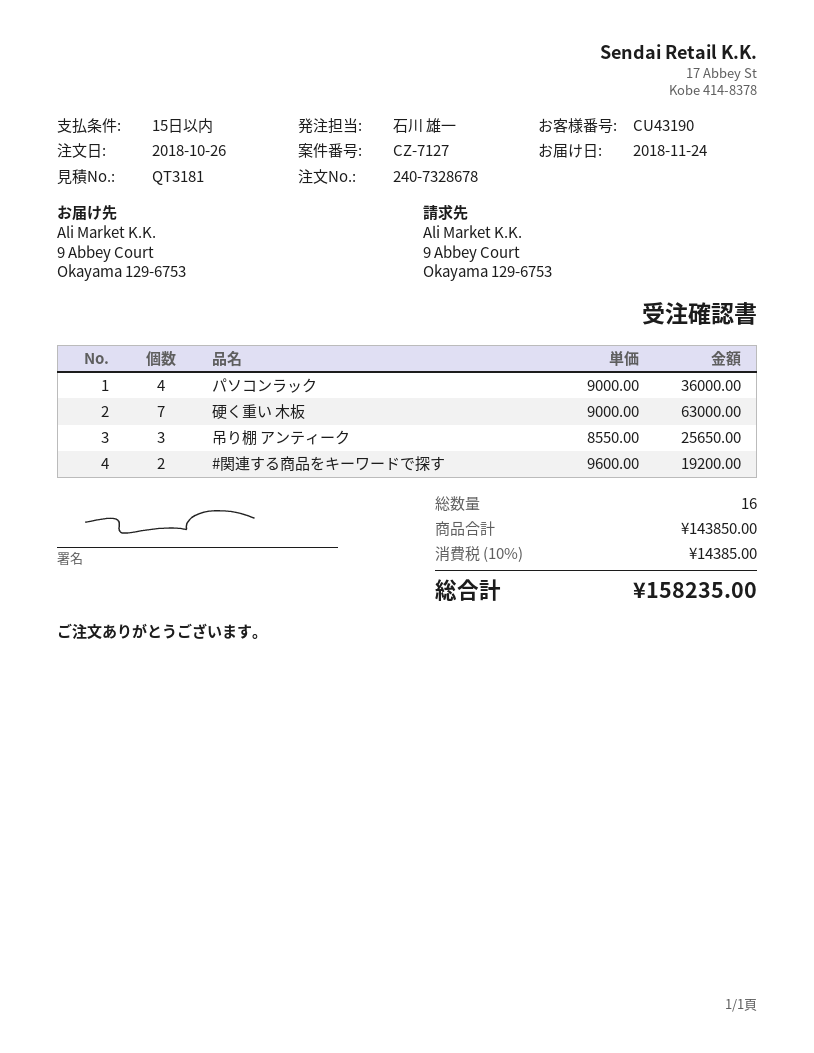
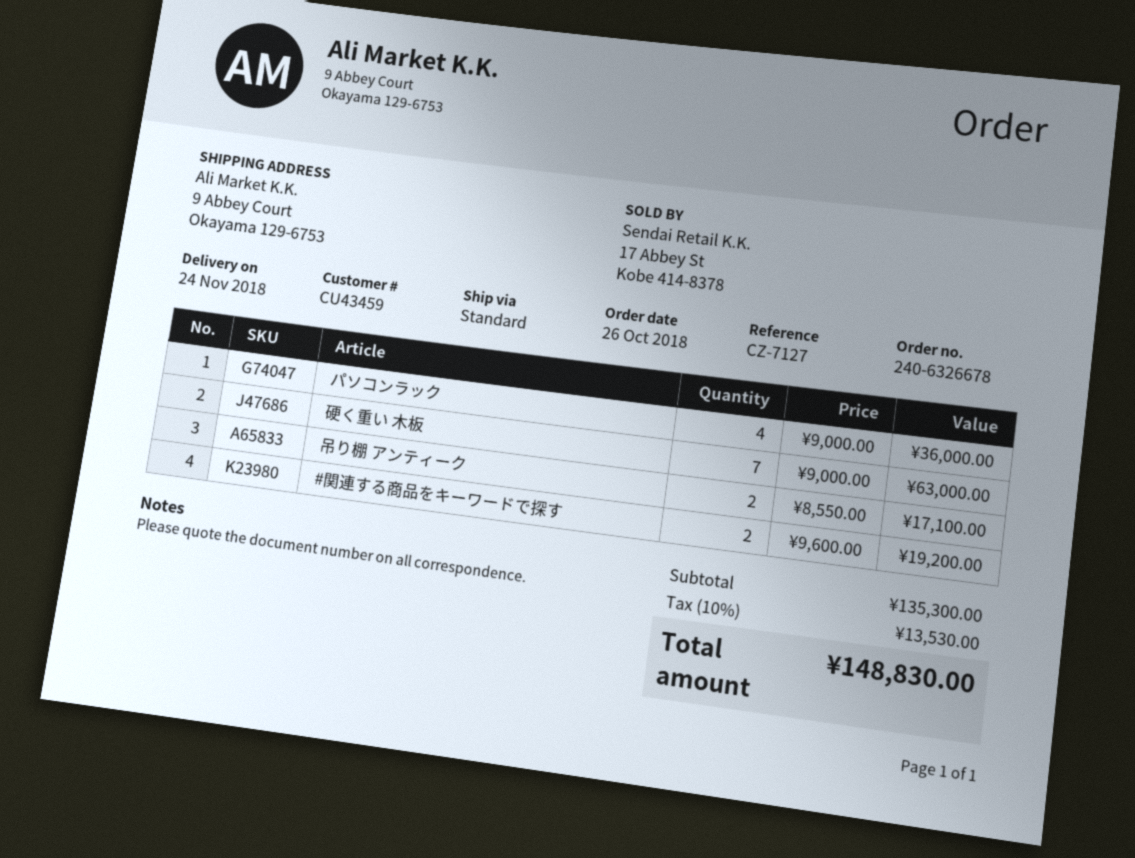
order number: 240-7328678 -> 240-6326678
customer number: CU43190 -> CU43459
吊り棚 アンティーク: 3 x 8550.00 = 25650.00 -> 2 x 8550.00 = 17100.00
subtotal: 143850.00 -> 135300.00
tax: 10% = 14385.00 -> 10% = 13530.00
total: 158235.00 -> 148830.00

